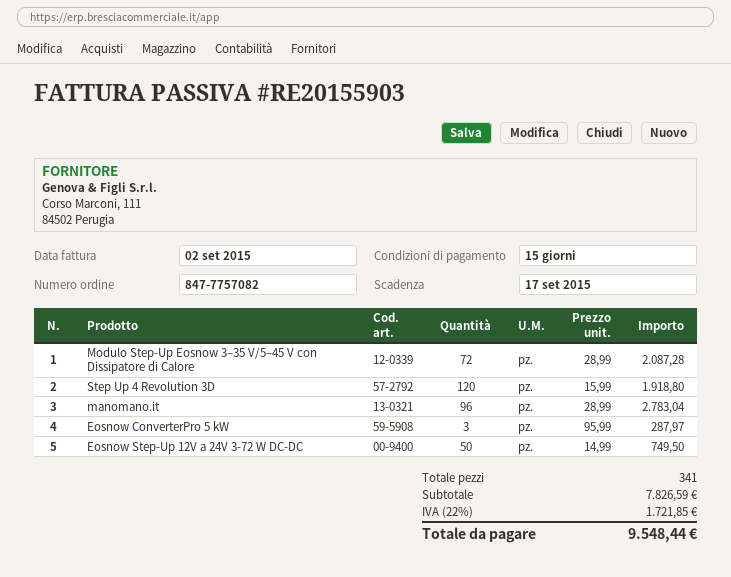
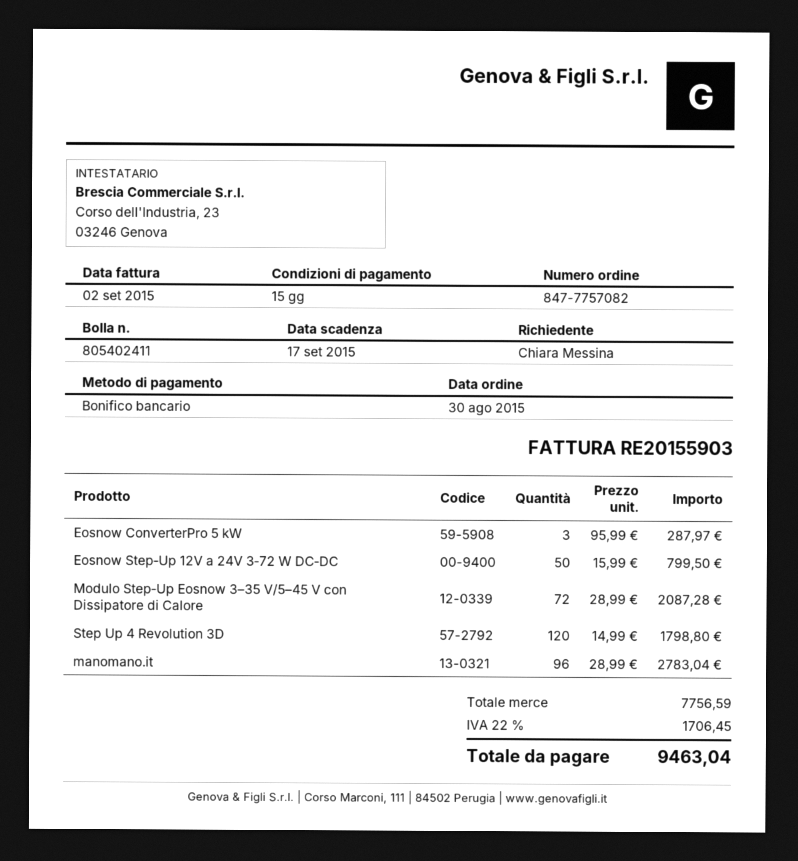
Step Up 4 Revolution 3D: 120 x 15.99 = 1918.80 -> 120 x 14.99 = 1798.80
Eosnow Step‑Up 12V a 24V 3‑72 W DC‑DC: 50 x 14.99 = 749.50 -> 50 x 15.99 = 799.50
subtotal: 7826.59 -> 7756.59
tax: 22% = 1721.85 -> 22% = 1706.45
total: 9548.44 -> 9463.04

